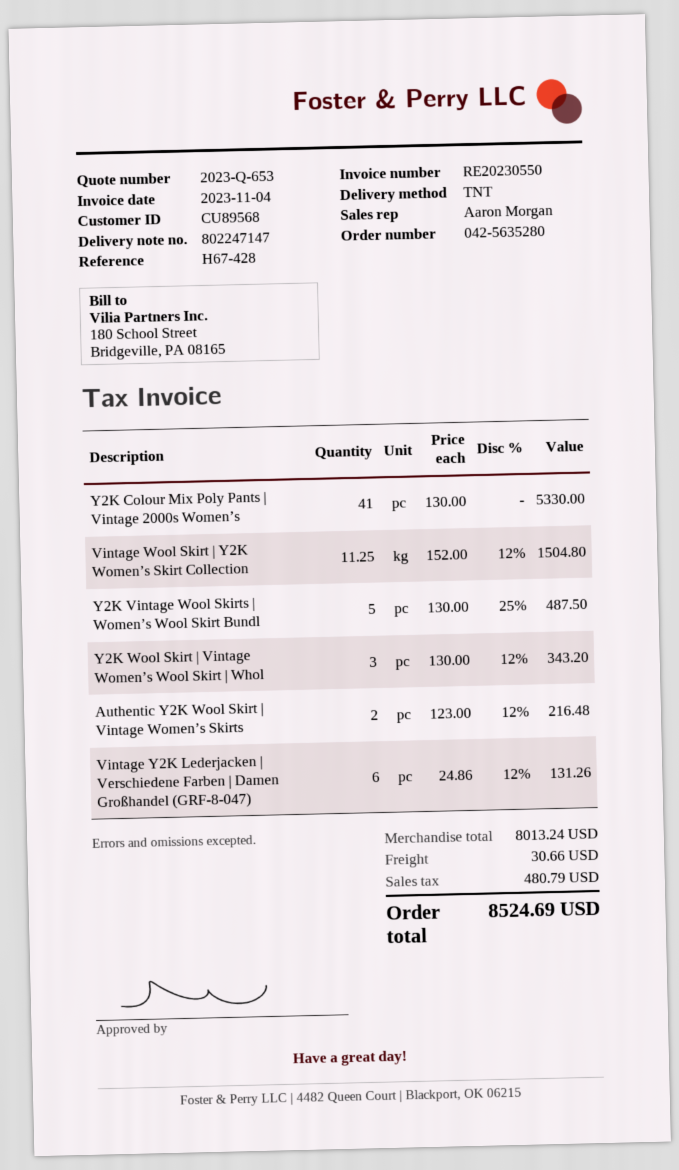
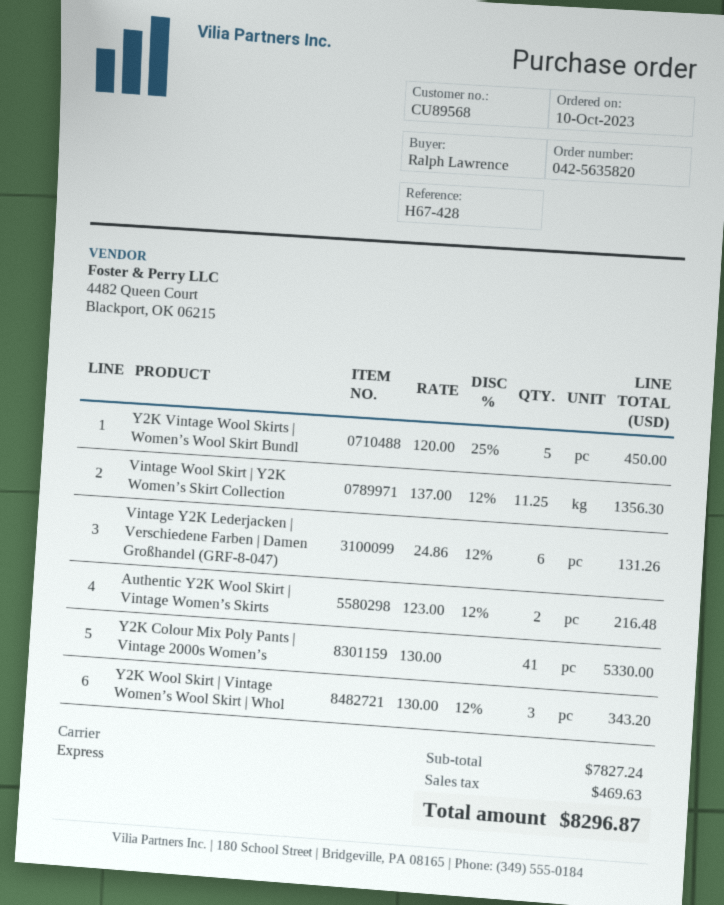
order number: 042-5635280 -> 042-5635820
shipping method: TNT -> express
Vintage Wool Skirt | Y2K Women’s Skirt Collection: 11.25 x 152.00 - 12% = 1504.80 -> 11.25 x 137.00 - 12% = 1356.30
Y2K Vintage Wool Skirts | Women’s Wool Skirt Bundl: 5 x 130.00 - 25% = 487.50 -> 5 x 120.00 - 25% = 450.00
subtotal: 8013.24 -> 7827.24
shipping: 30.66 -> none
tax: 480.79 -> 469.63
total: 8524.69 -> 8296.87

